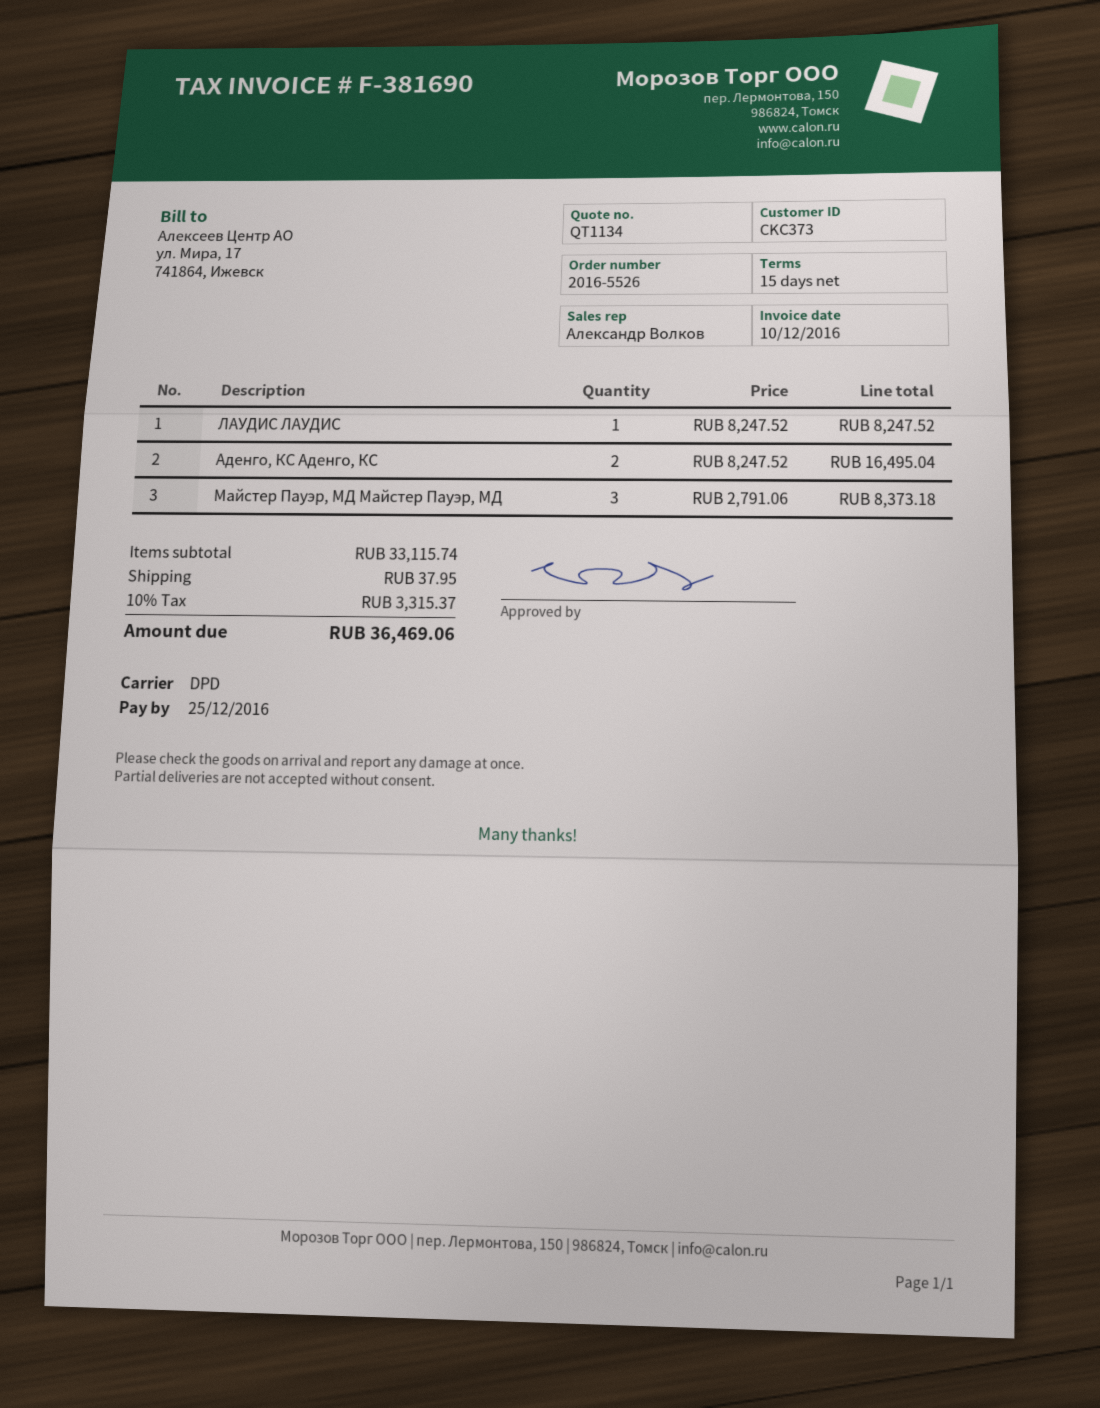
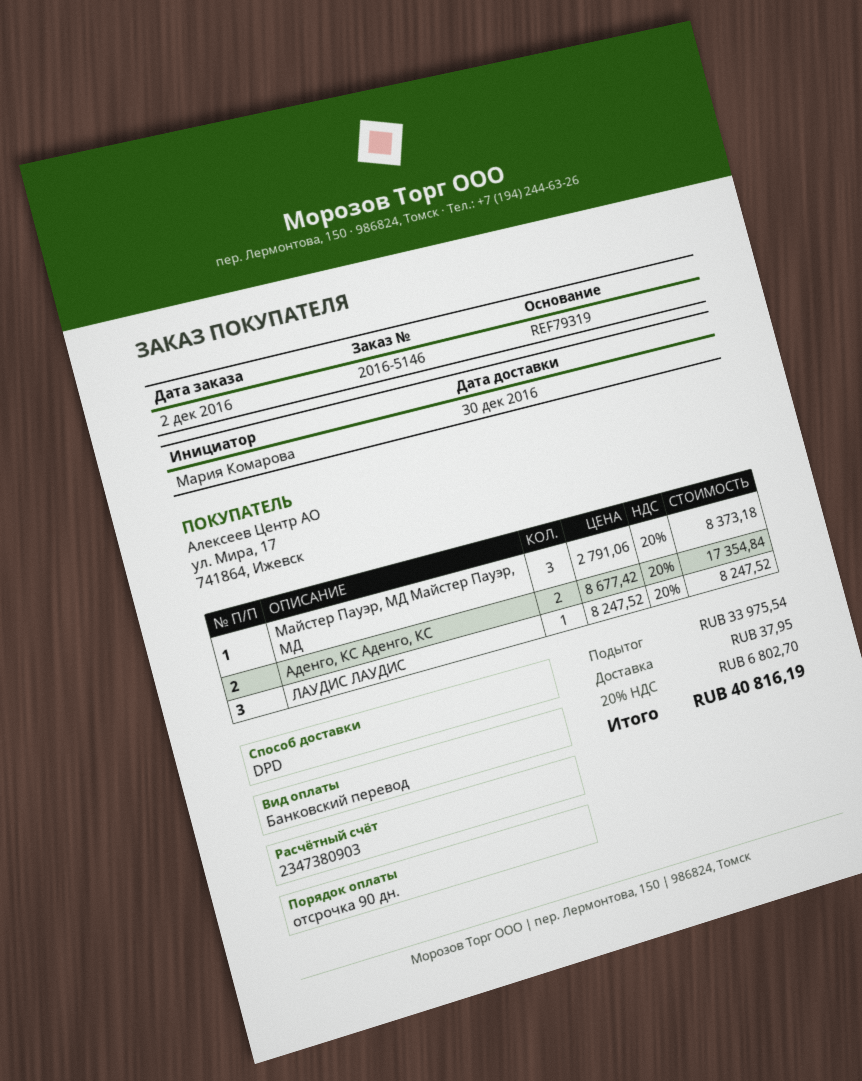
order number: 2016-5526 -> 2016-5146
payment terms: 15 days -> 90 days
Аденго, КС Аденго, КС: 2 x 8247.52 = 16495.04 -> 2 x 8677.42 = 17354.84
subtotal: 33115.74 -> 33975.54
tax: 10% = 3315.37 -> 20% = 6802.70
total: 36469.06 -> 40816.19

